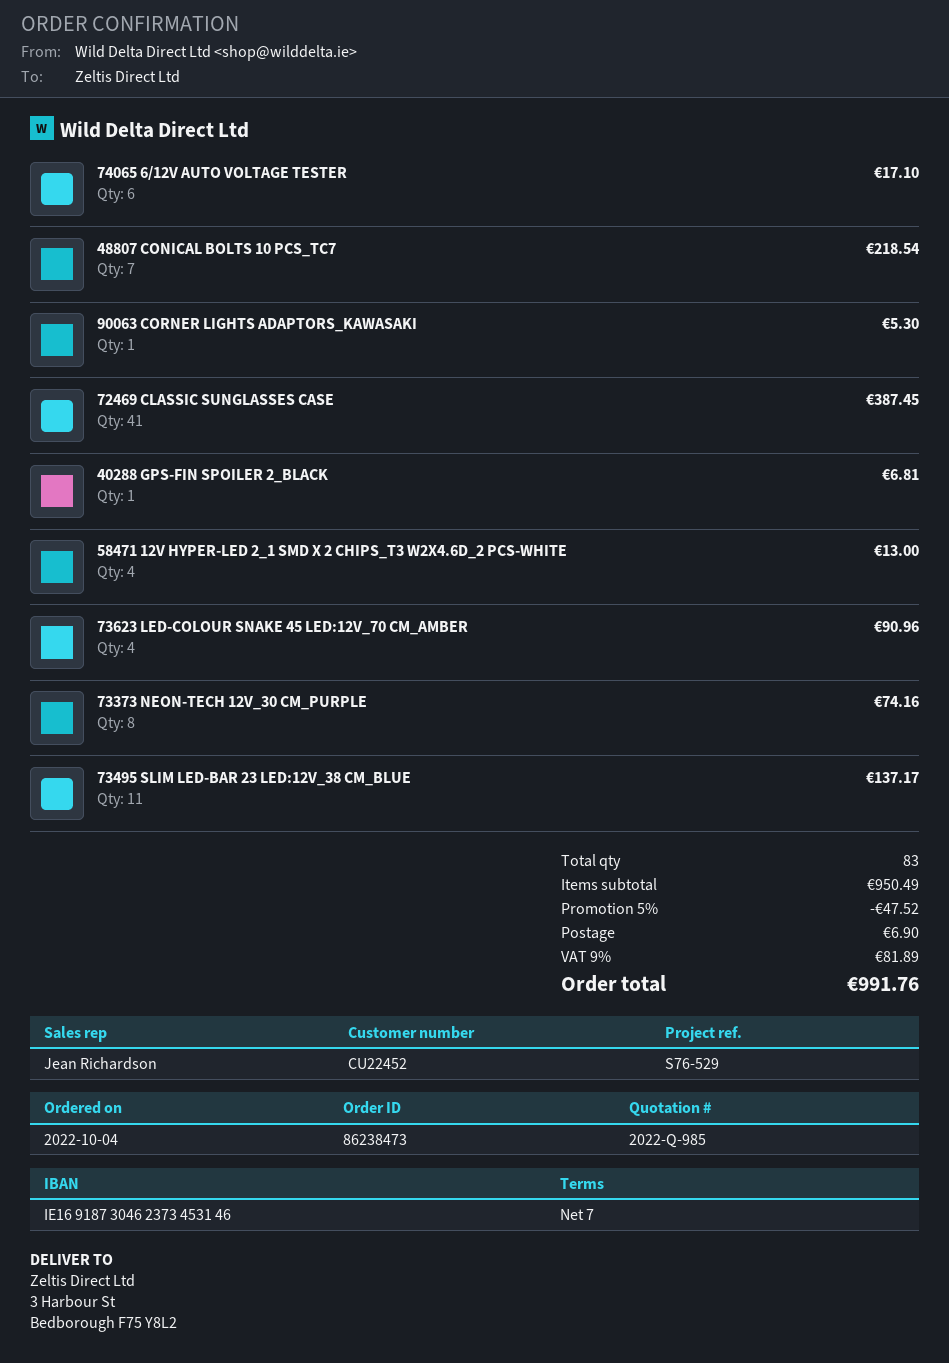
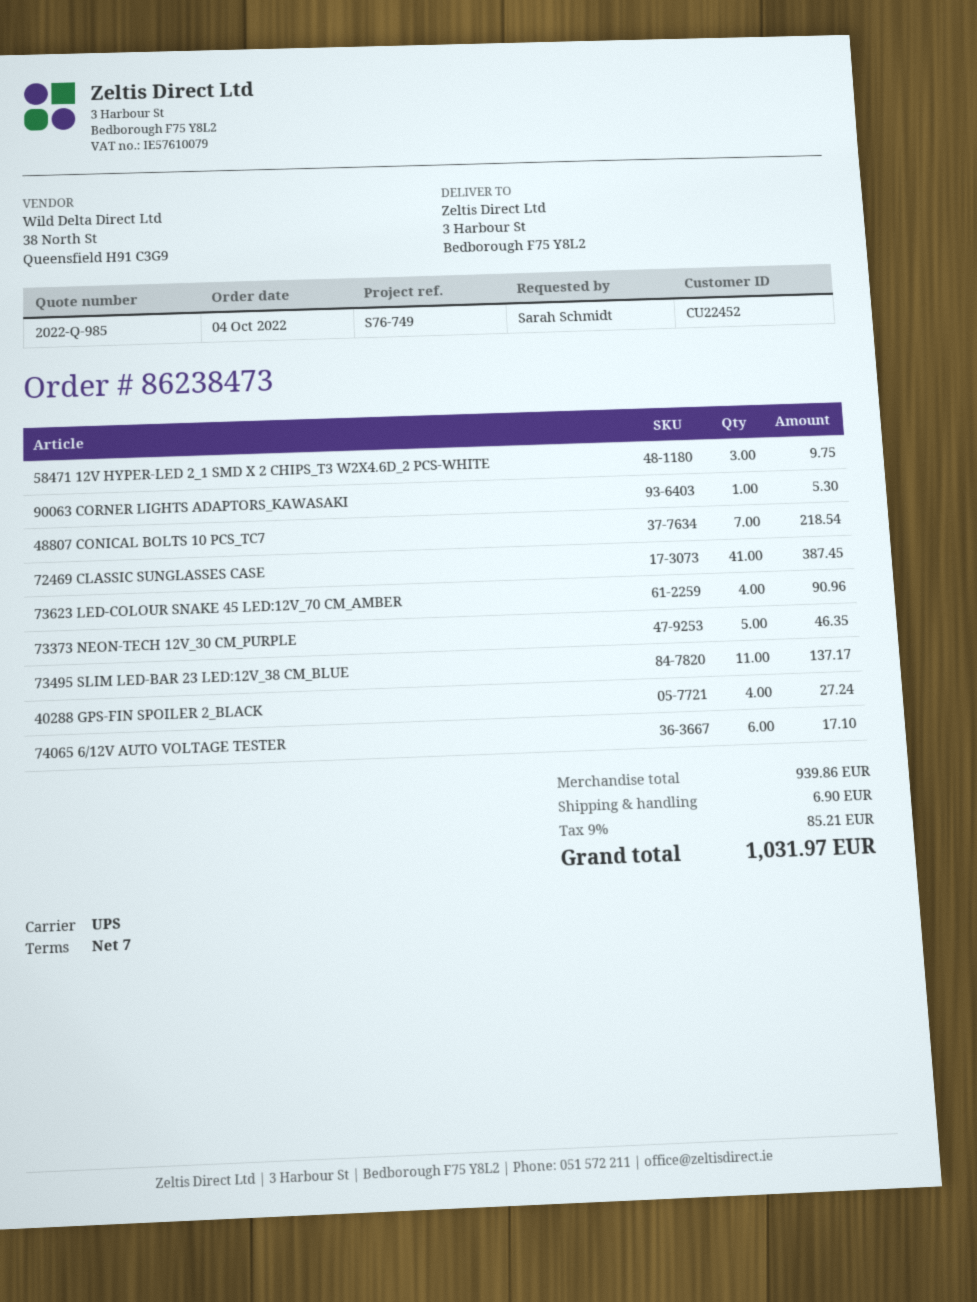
reference: S76-529 -> S76-749
40288 GPS-FIN SPOILER 2_BLACK: 1 for 6.81 -> 4 for 27.24
58471 12V HYPER-LED 2_1 SMD X 2 CHIPS_T3 W2X4.6D_2 PCS-WHITE: 4 for 13.00 -> 3 for 9.75
73373 NEON-TECH 12V_30 CM_PURPLE: 8 for 74.16 -> 5 for 46.35
subtotal: 950.49 -> 939.86
discount: 5% = 47.52 -> none
tax: 9% = 81.89 -> 9% = 85.21
total: 991.76 -> 1031.97

